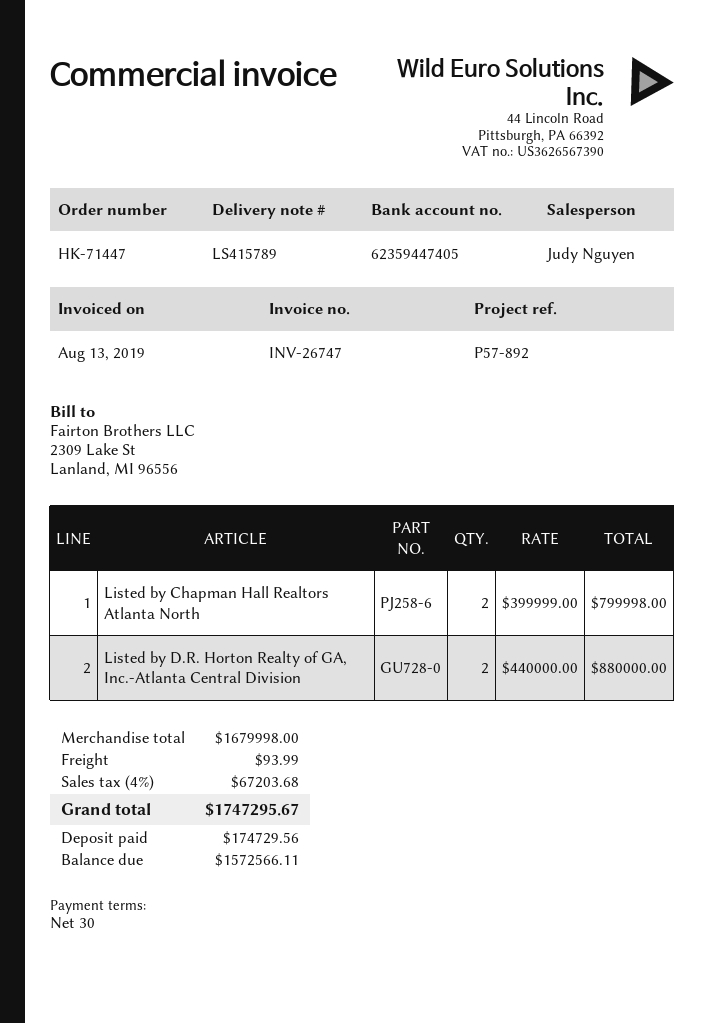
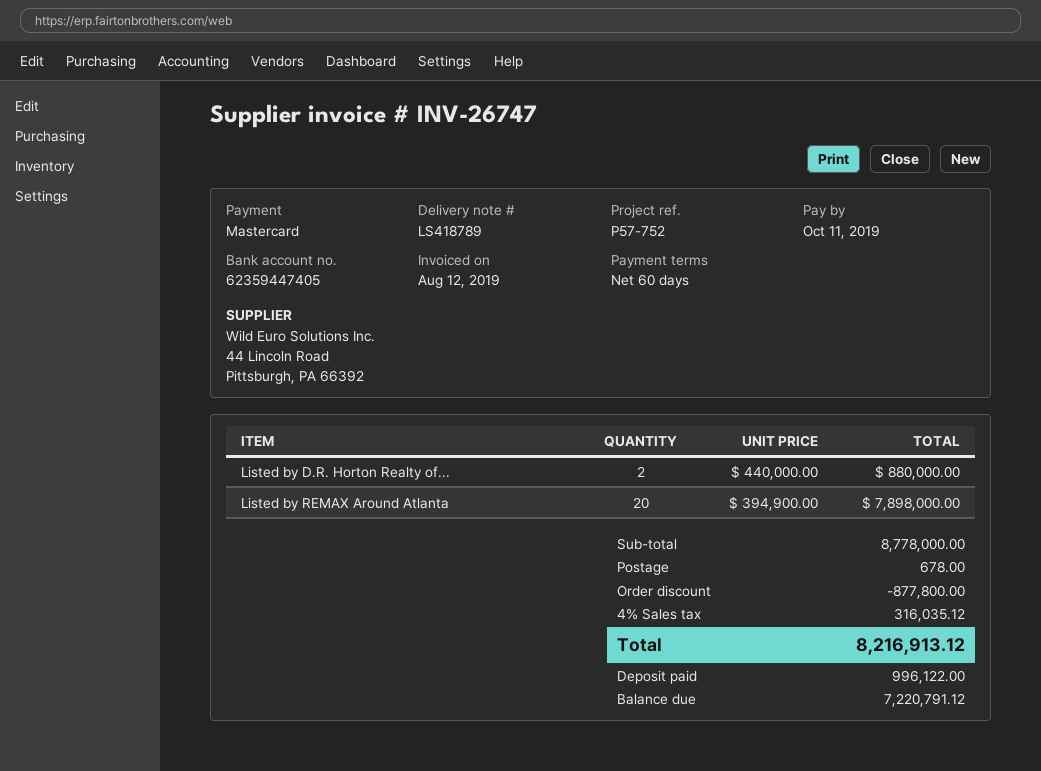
delivery note number: LS415789 -> LS418789
invoice date: 2019-08-13 -> 2019-08-12
payment terms: 30 days -> 60 days
reference: P57-892 -> P57-752
Listed by Chapman Hall Realtors Atlanta North: 2 x 399999.00 = 799998.00 -> none
Listed by REMAX Around Atlanta: none -> 20 x 394900.00 = 7898000.00
subtotal: 1679998.00 -> 8778000.00
discount: none -> 877800.00
shipping: 93.99 -> 678.00
tax: 4% = 67203.68 -> 4% = 316035.12
total: 1747295.67 -> 8216913.12
deposit: 174729.56 -> 996122.00
balance: 1572566.11 -> 7220791.12

